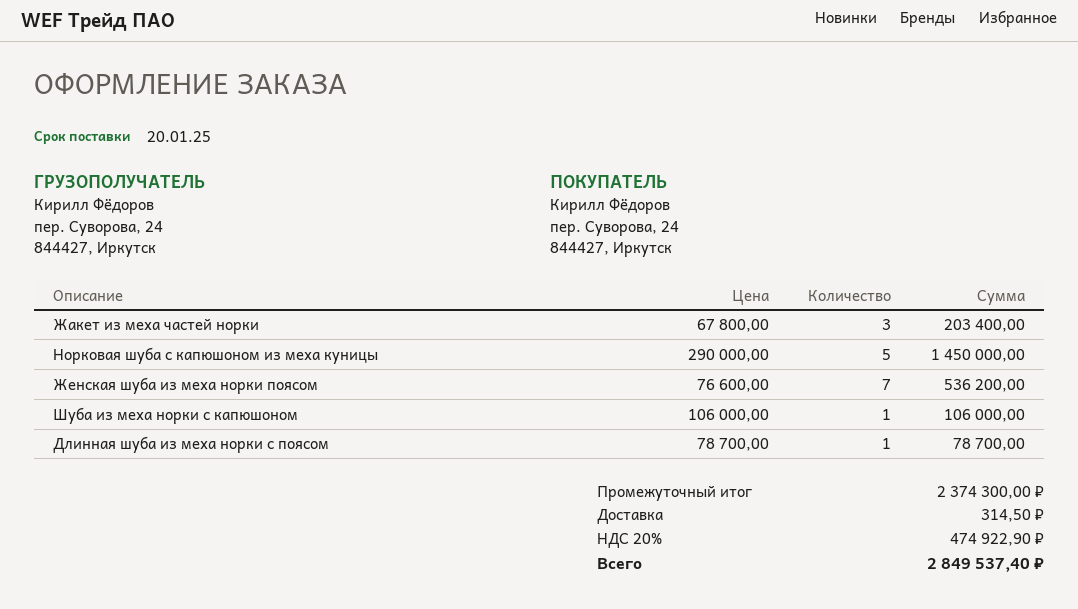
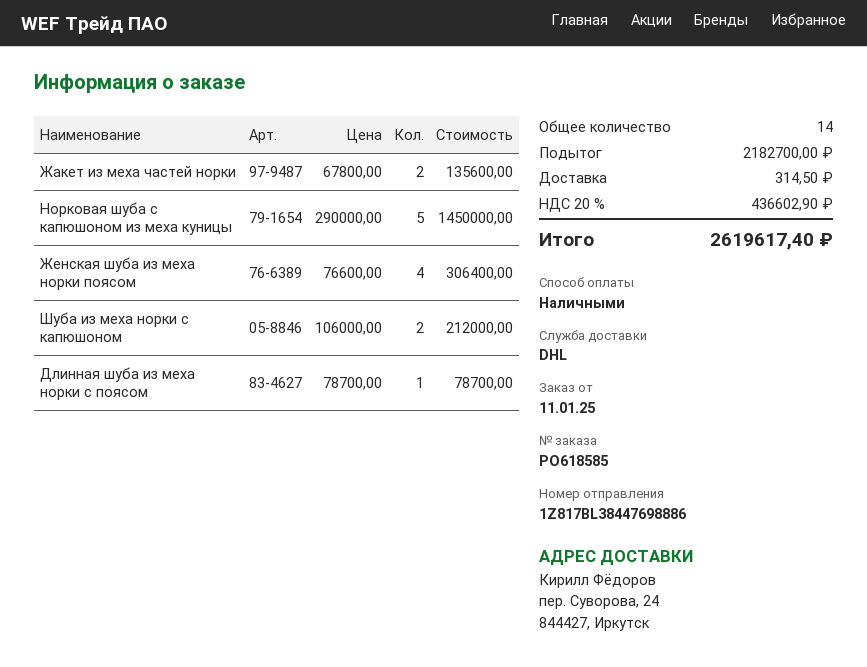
Жакет из меха частей норки: 3 x 67800.00 = 203400.00 -> 2 x 67800.00 = 135600.00
Женская шуба из меха норки поясом: 7 x 76600.00 = 536200.00 -> 4 x 76600.00 = 306400.00
Шуба из меха норки с капюшоном: 1 x 106000.00 = 106000.00 -> 2 x 106000.00 = 212000.00
subtotal: 2374300.00 -> 2182700.00
tax: 20% = 474922.90 -> 20% = 436602.90
total: 2849537.40 -> 2619617.40

